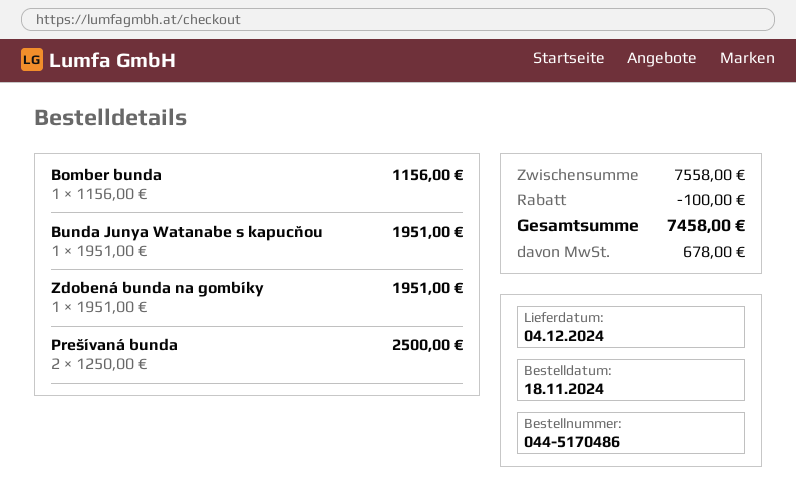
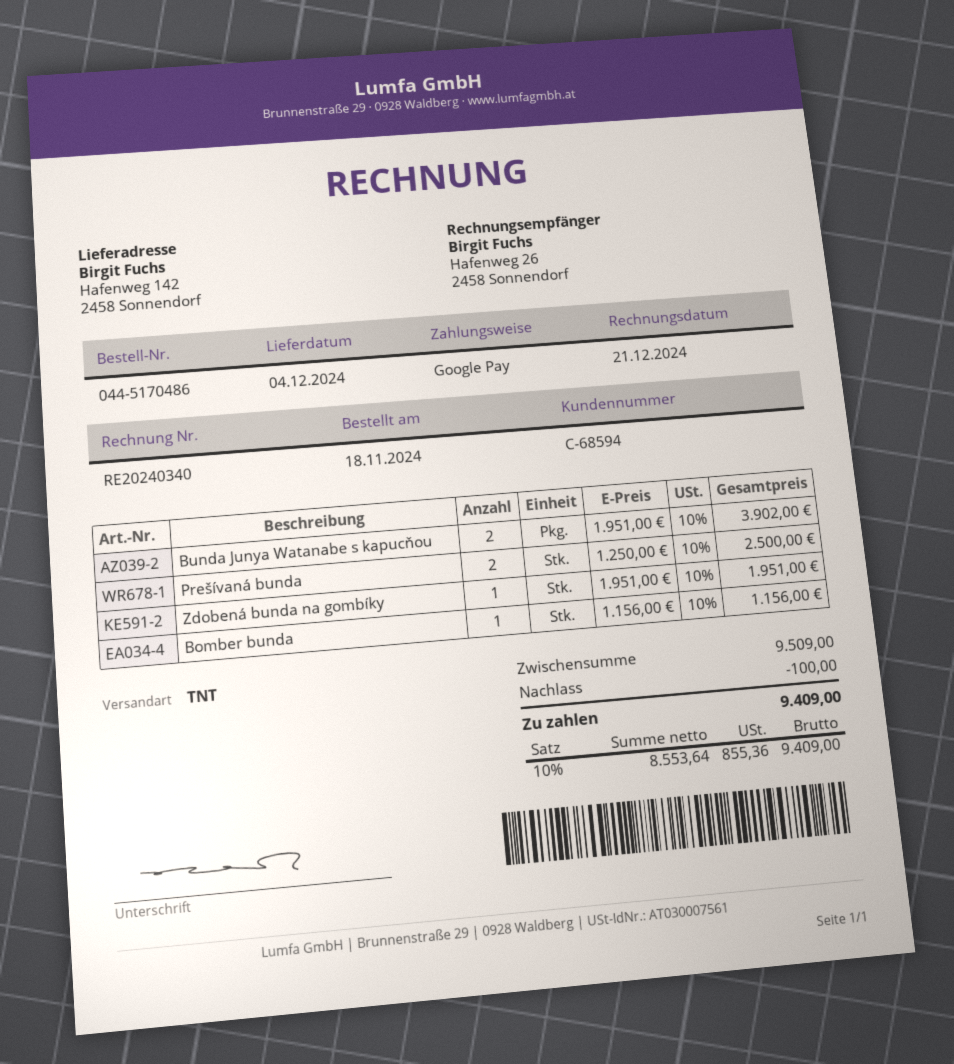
Bunda Junya Watanabe s kapucňou: 1 x 1951.00 = 1951.00 -> 2 x 1951.00 = 3902.00
subtotal: 7558.00 -> 9509.00
tax: 678.00 -> 855.36
total: 7458.00 -> 9409.00

